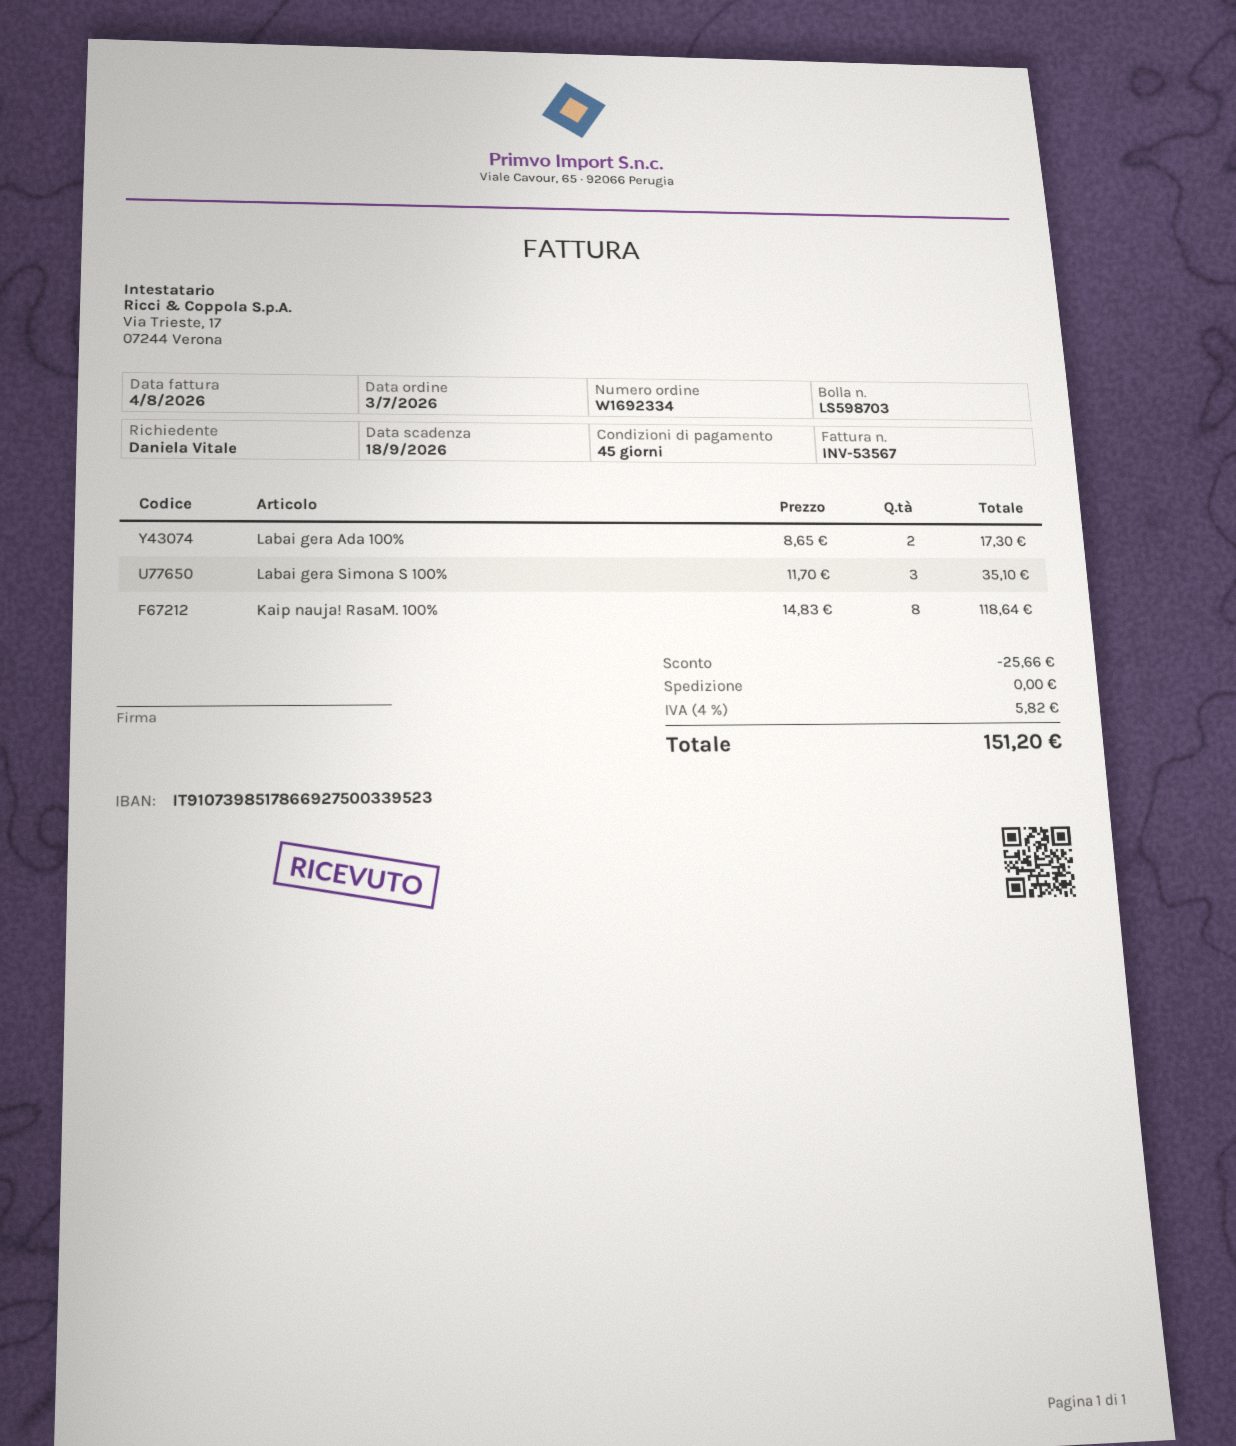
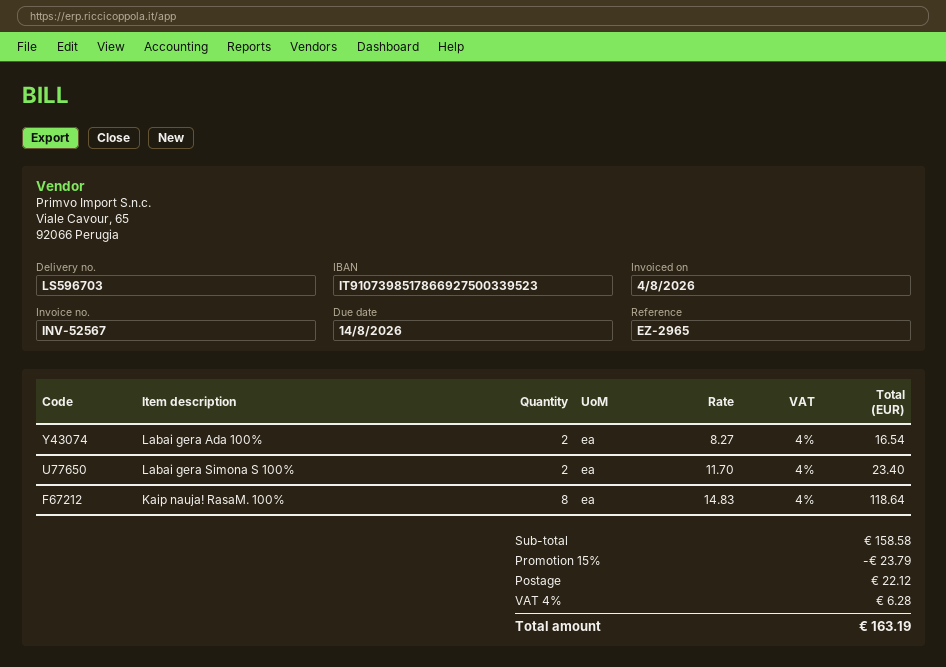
delivery note number: LS598703 -> LS596703
invoice number: INV-53567 -> INV-52567
due date: 2026-09-18 -> 2026-08-14
Labai gera Ada 100%: 2 x 8.65 = 17.30 -> 2 x 8.27 = 16.54
Labai gera Simona S 100%: 3 x 11.70 = 35.10 -> 2 x 11.70 = 23.40
discount: 25.66 -> 23.79
shipping: 0.00 -> 22.12
tax: 4% = 5.82 -> 4% = 6.28
total: 151.20 -> 163.19

